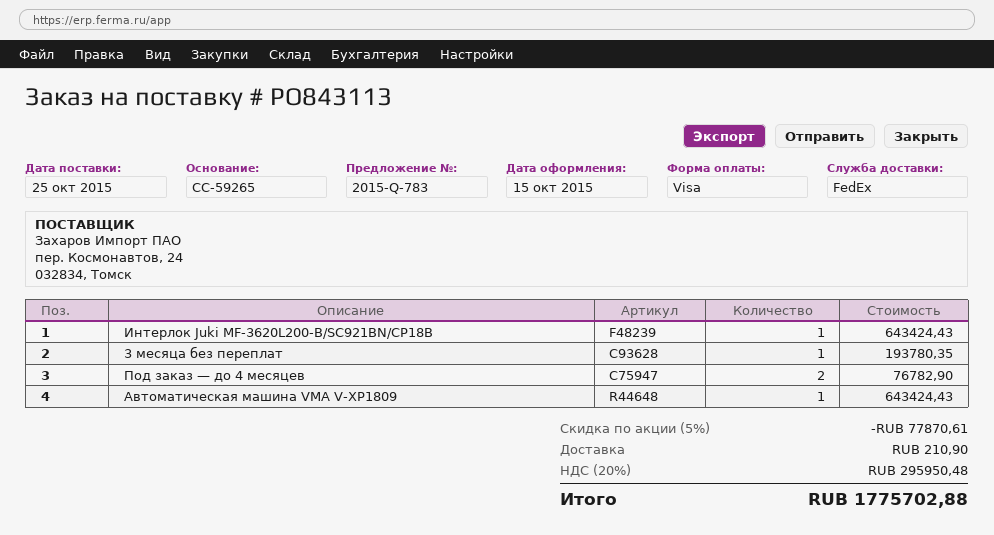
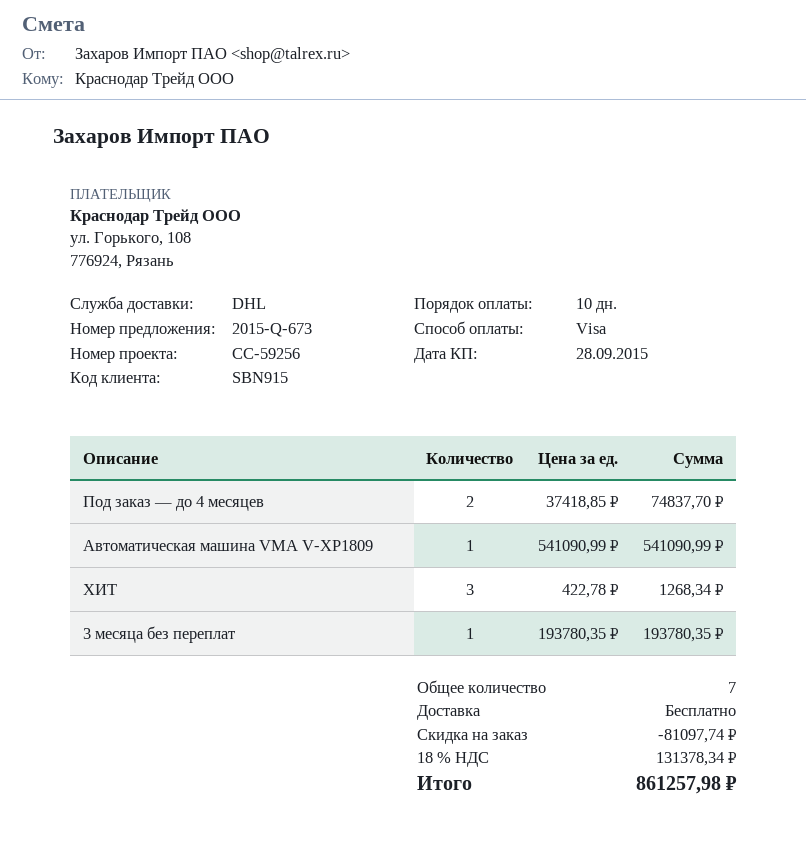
quote number: 2015-Q-783 -> 2015-Q-673
reference: CC-59265 -> CC-59256
shipping method: FedEx -> DHL
Интерлок Juki MF-3620L200-B/SC921BN/CP18B: 1 for 643424.43 -> none
Под заказ — до 4 месяцев: 2 for 76782.90 -> 2 for 74837.70
Автоматическая машина VMA V-XP1809: 1 for 643424.43 -> 1 for 541090.99
ХИТ: none -> 3 for 1268.34
discount: 77870.61 -> 81097.74
shipping: 210.90 -> 0.00
tax: 20% = 295950.48 -> 18% = 131378.34
total: 1775702.88 -> 861257.98

